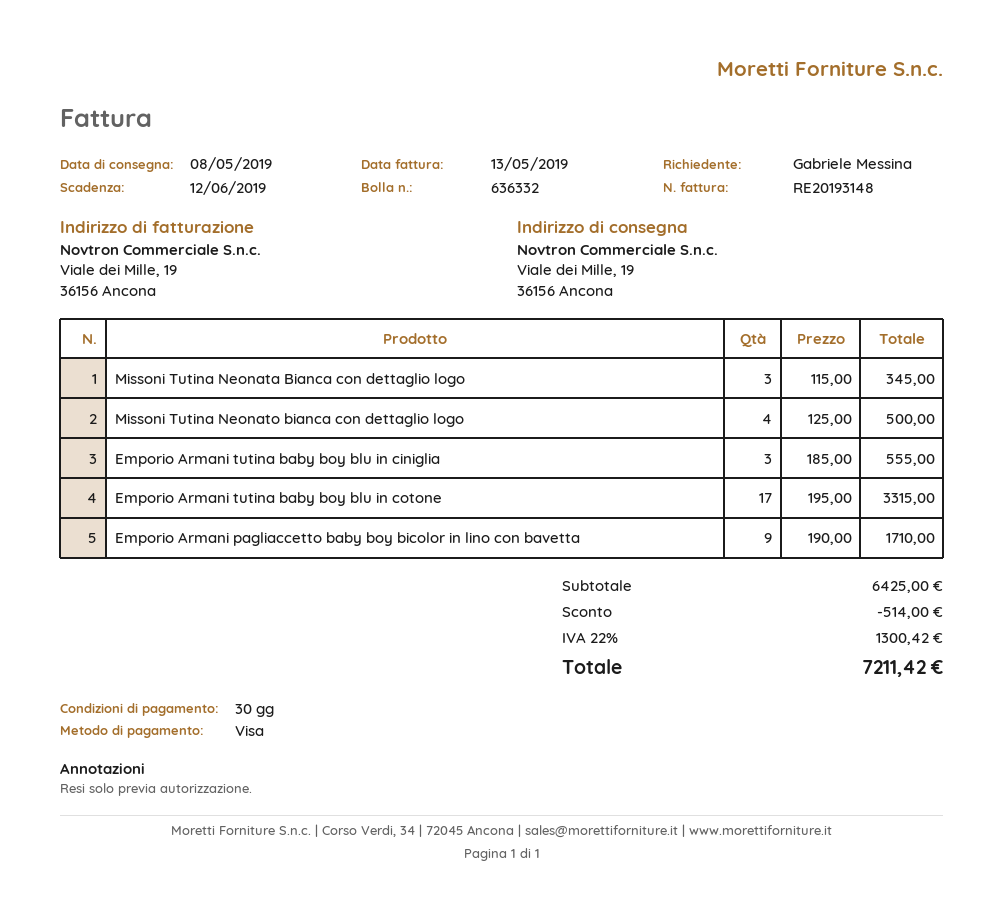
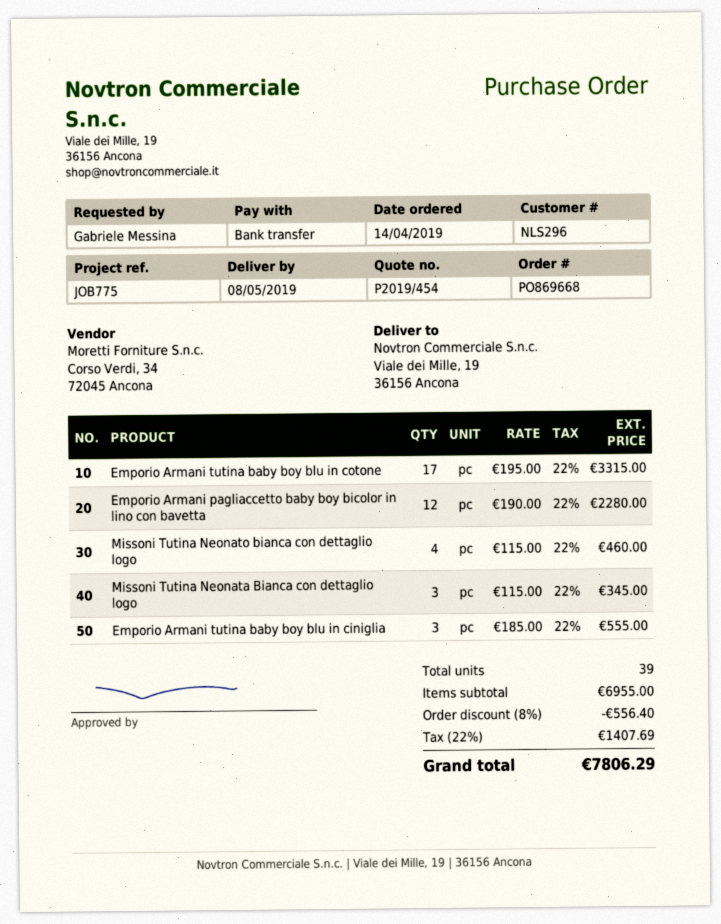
payment method: Visa -> bank transfer
Missoni Tutina Neonato bianca con dettaglio logo: 4 x 125.00 = 500.00 -> 4 x 115.00 = 460.00
Emporio Armani pagliaccetto baby boy bicolor in lino con bavetta: 9 x 190.00 = 1710.00 -> 12 x 190.00 = 2280.00
subtotal: 6425.00 -> 6955.00
discount: 514.00 -> 556.40
tax: 22% = 1300.42 -> 22% = 1407.69
total: 7211.42 -> 7806.29

